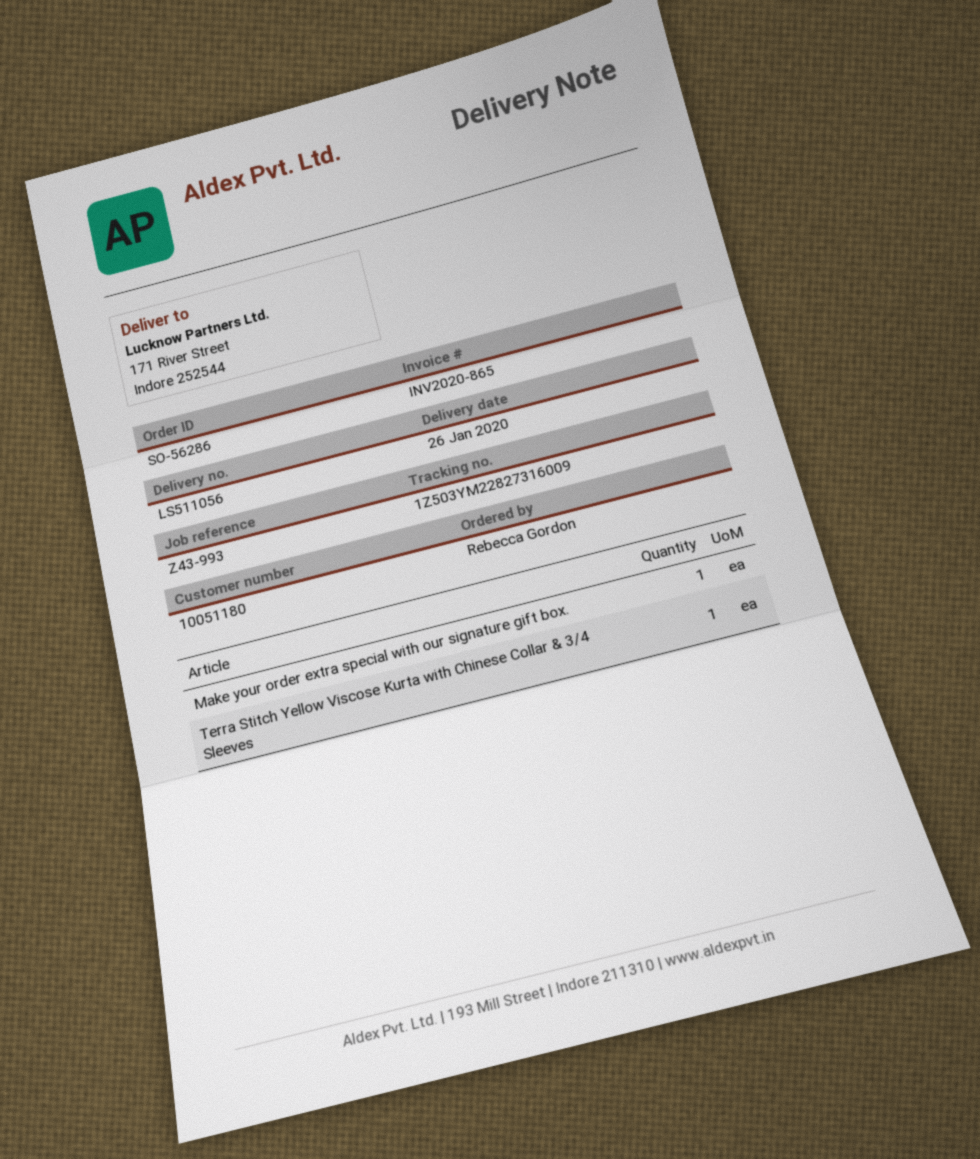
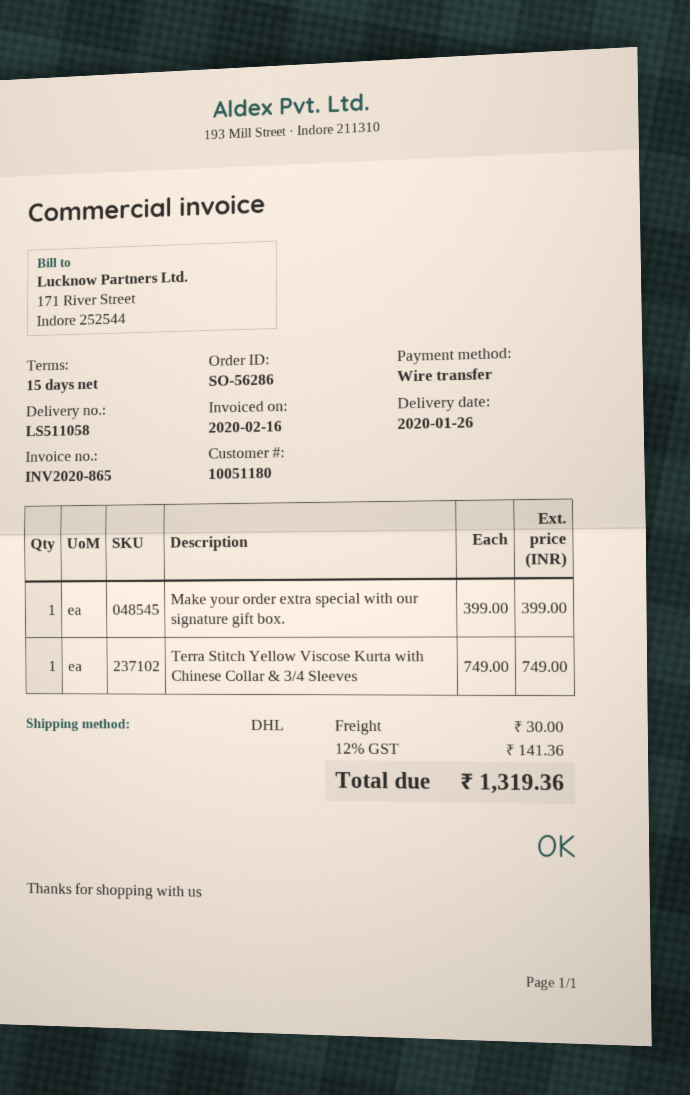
delivery note number: LS511056 -> LS511058

